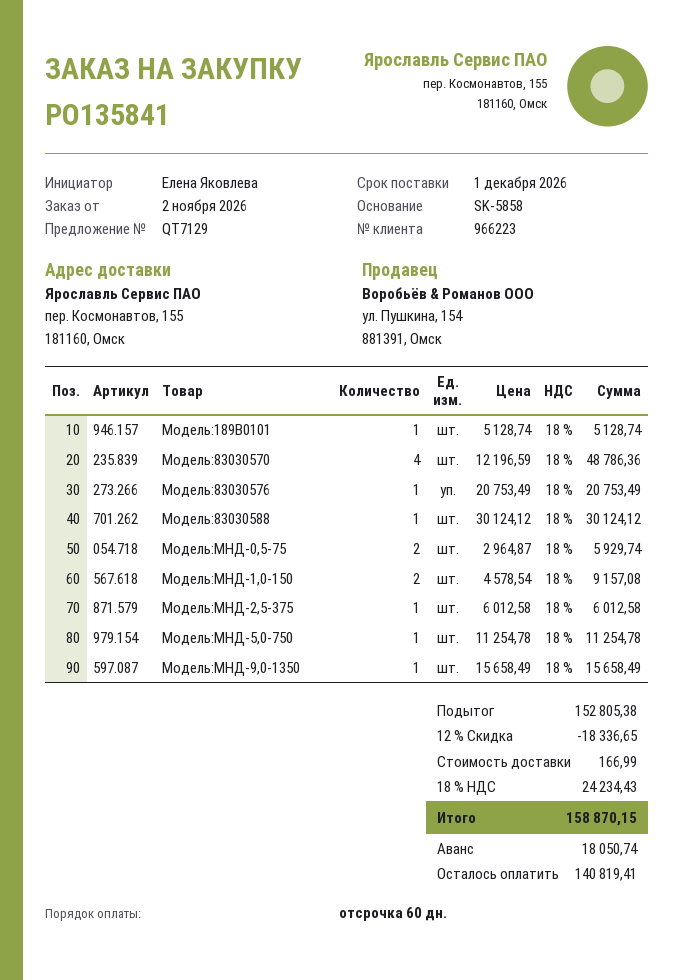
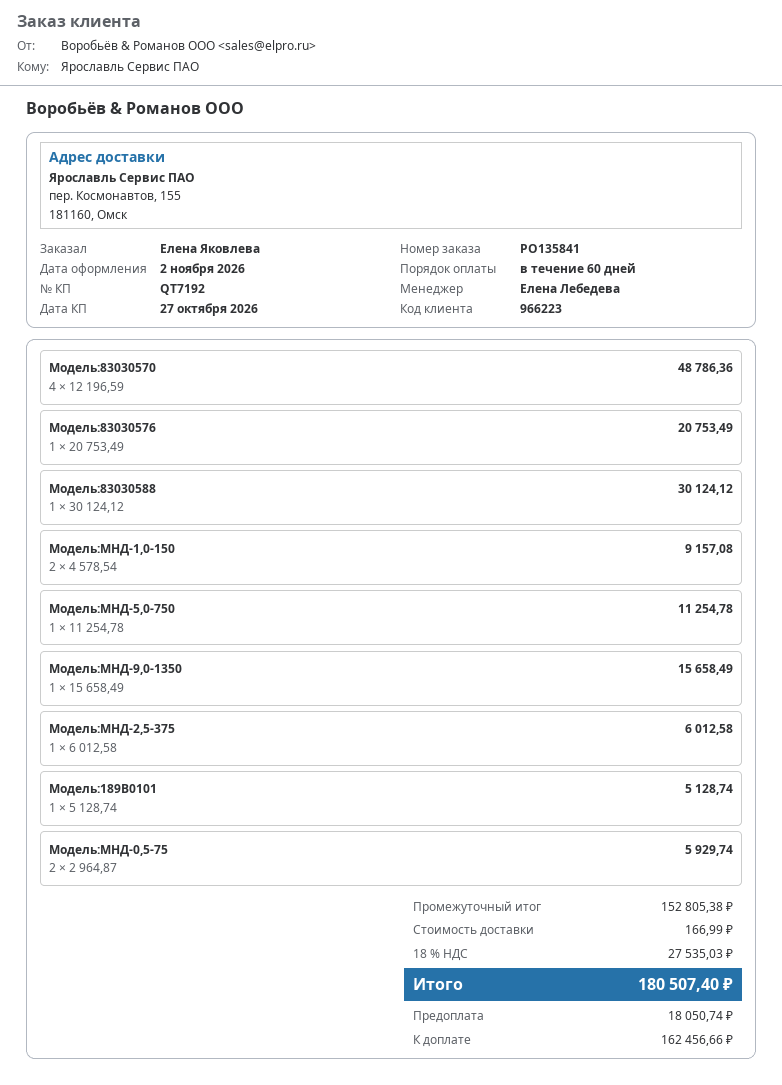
quote number: QT7129 -> QT7192
discount: 12% = 18336.65 -> none
tax: 18% = 24234.43 -> 18% = 27535.03
total: 158870.15 -> 180507.40
balance: 140819.41 -> 162456.66

